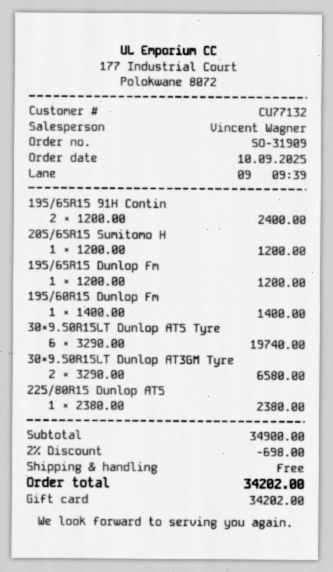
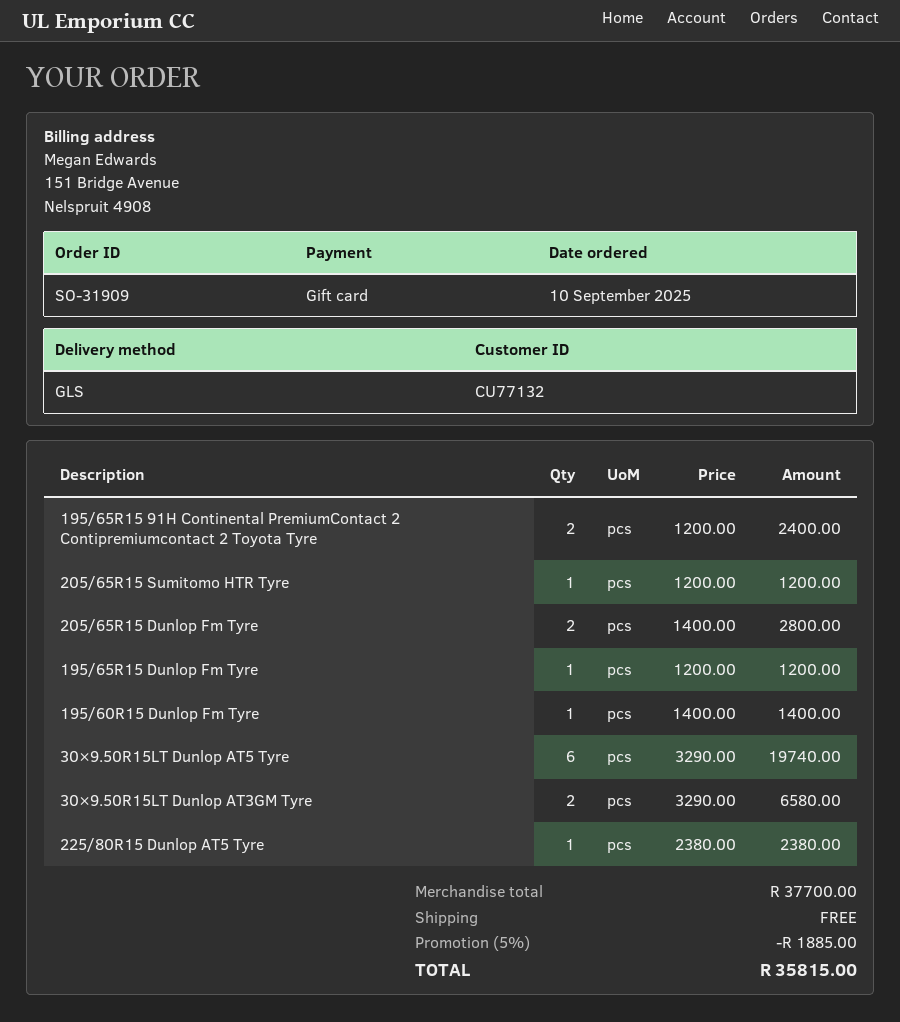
205/65R15 Dunlop Fm Tyre: none -> 2 x 1400.00 = 2800.00
subtotal: 34900.00 -> 37700.00
discount: 2% = 698.00 -> 5% = 1885.00
total: 34202.00 -> 35815.00

